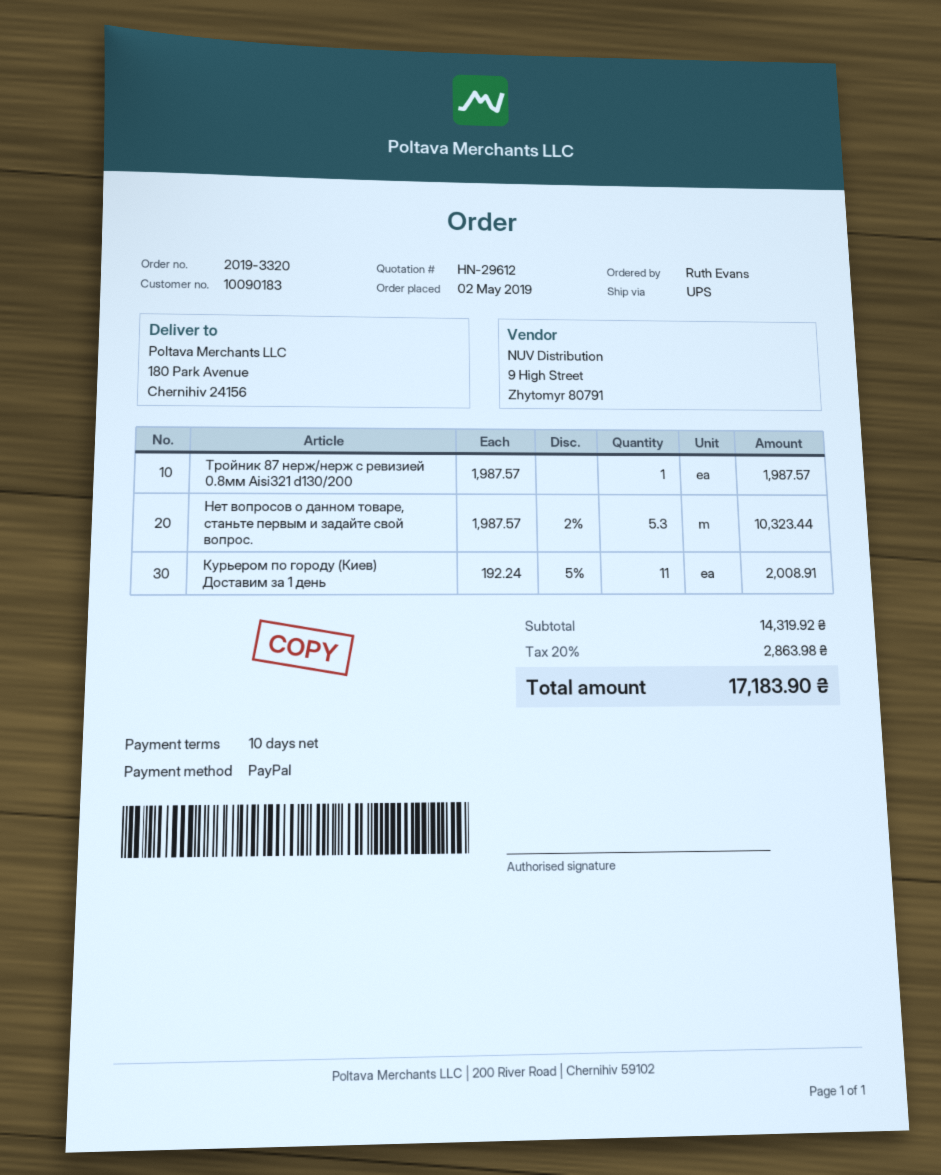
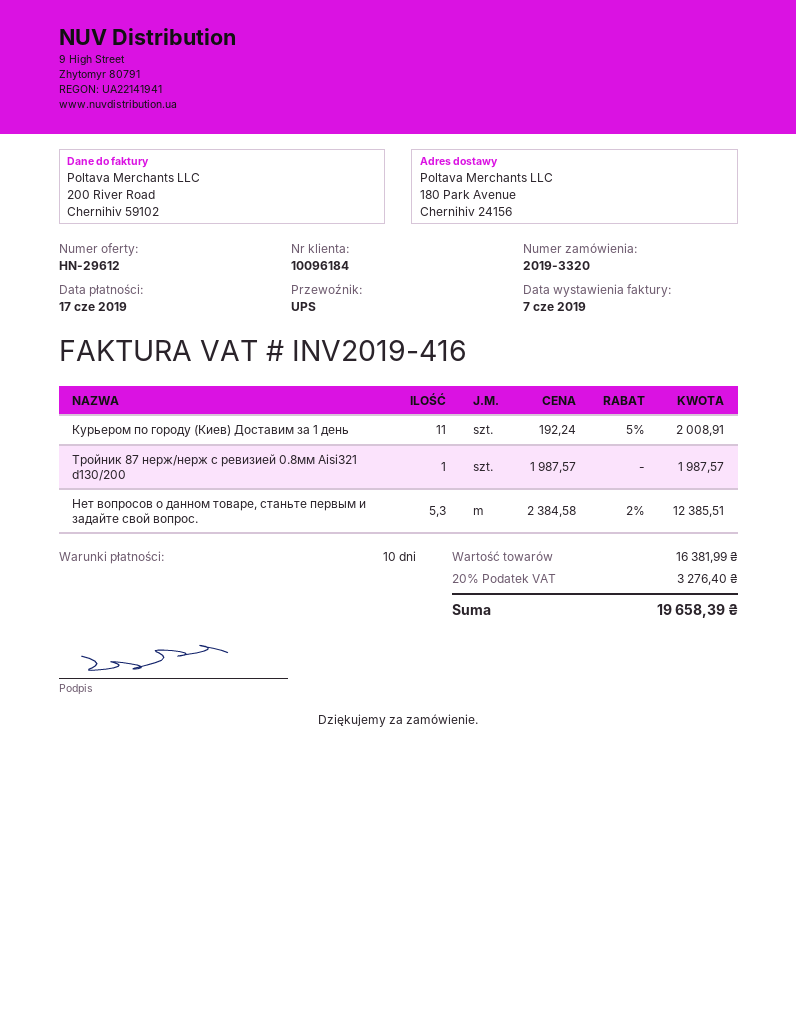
customer number: 10090183 -> 10096184
Нет вопросов о данном товаре, станьте первым и задайте свой вопрос.: 5.3 x 1987.57 - 2% = 10323.44 -> 5.3 x 2384.58 - 2% = 12385.51
subtotal: 14319.92 -> 16381.99
tax: 20% = 2863.98 -> 20% = 3276.40
total: 17183.90 -> 19658.39

